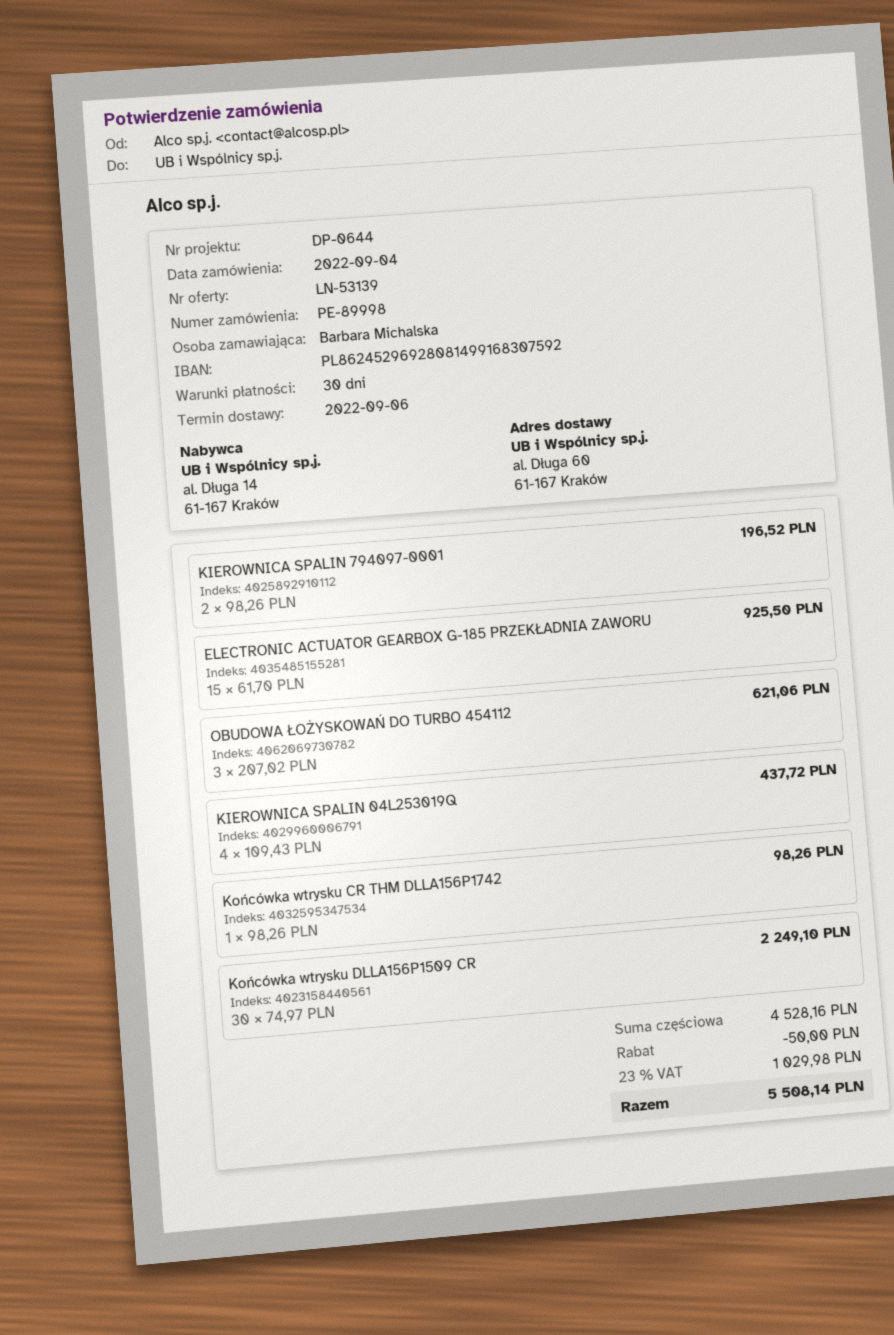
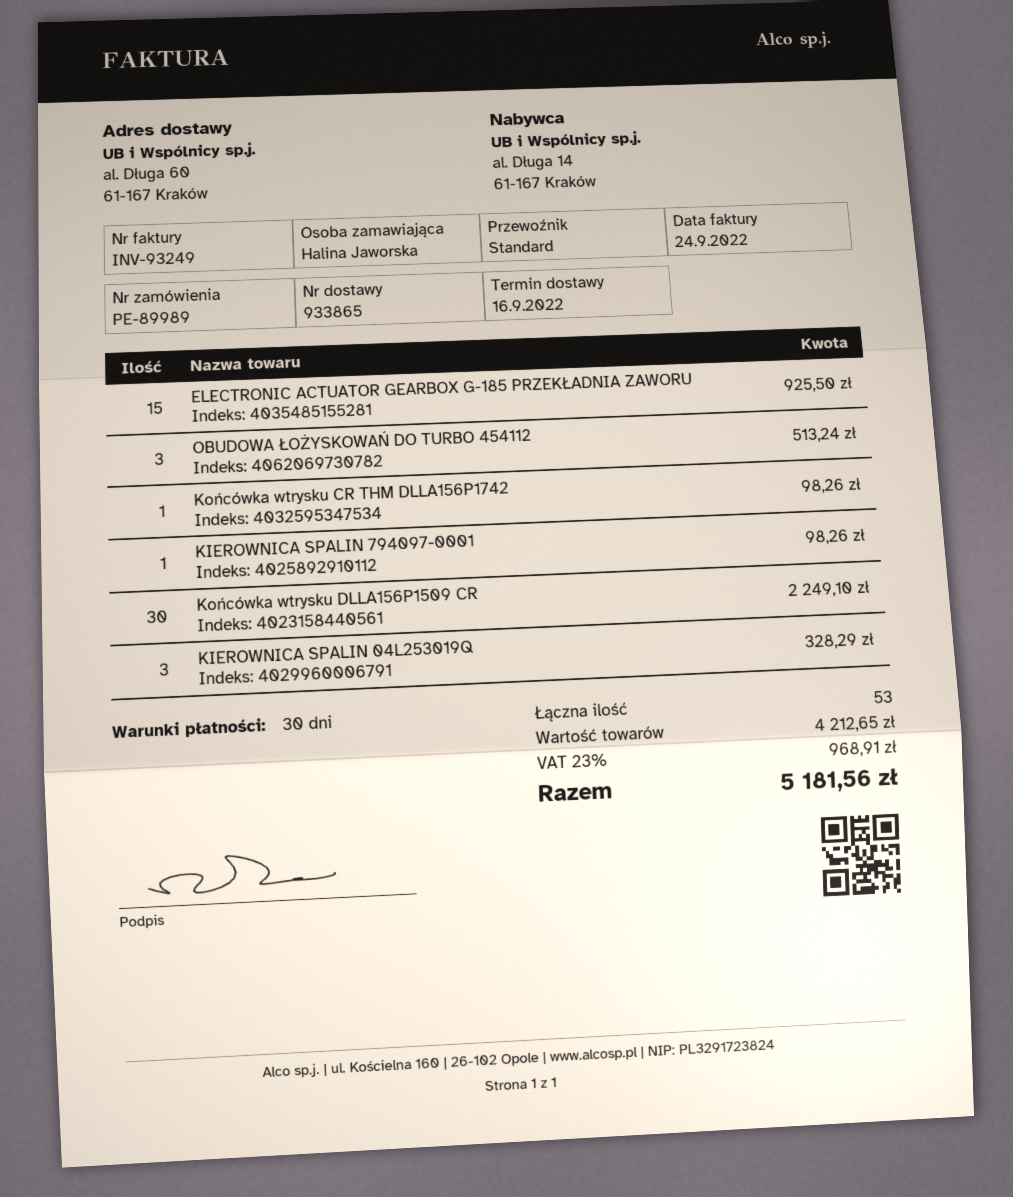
order number: PE-89998 -> PE-89989
delivery date: 2022-09-06 -> 2022-09-16
ordered by: Barbara Michalska -> Halina Jaworska
KIEROWNICA SPALIN 794097-0001: 2 for 196.52 -> 1 for 98.26
OBUDOWA ŁOŻYSKOWAŃ DO TURBO 454112: 3 for 621.06 -> 3 for 513.24
KIEROWNICA SPALIN 04L253019Q: 4 for 437.72 -> 3 for 328.29
subtotal: 4528.16 -> 4212.65
discount: 50.00 -> none
tax: 23% = 1029.98 -> 23% = 968.91
total: 5508.14 -> 5181.56

